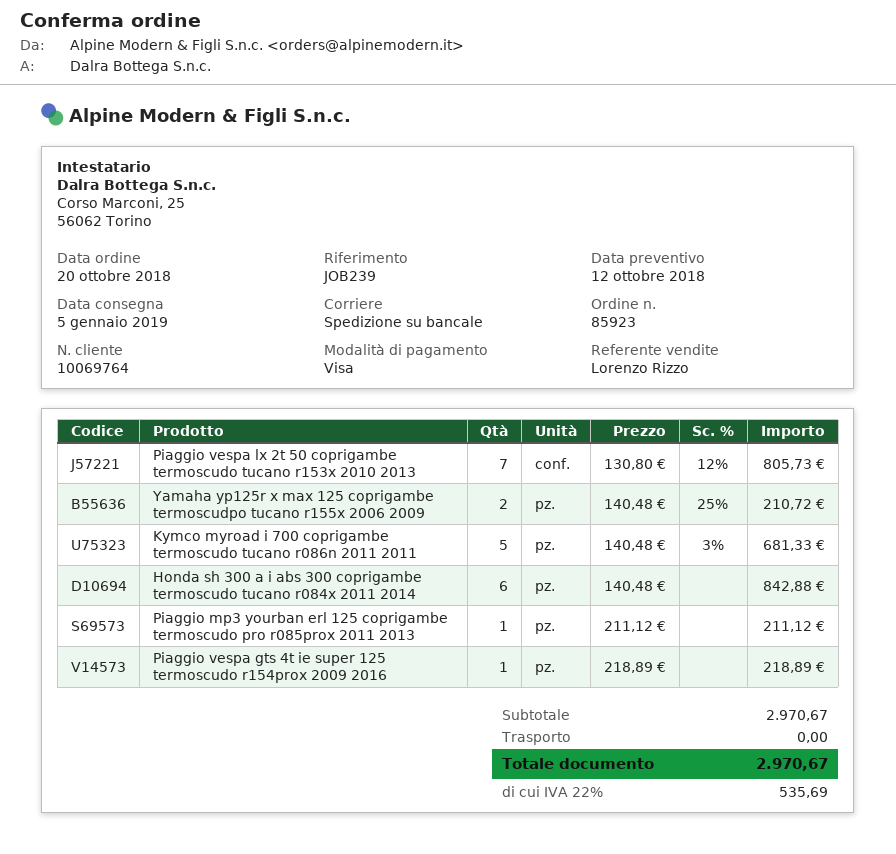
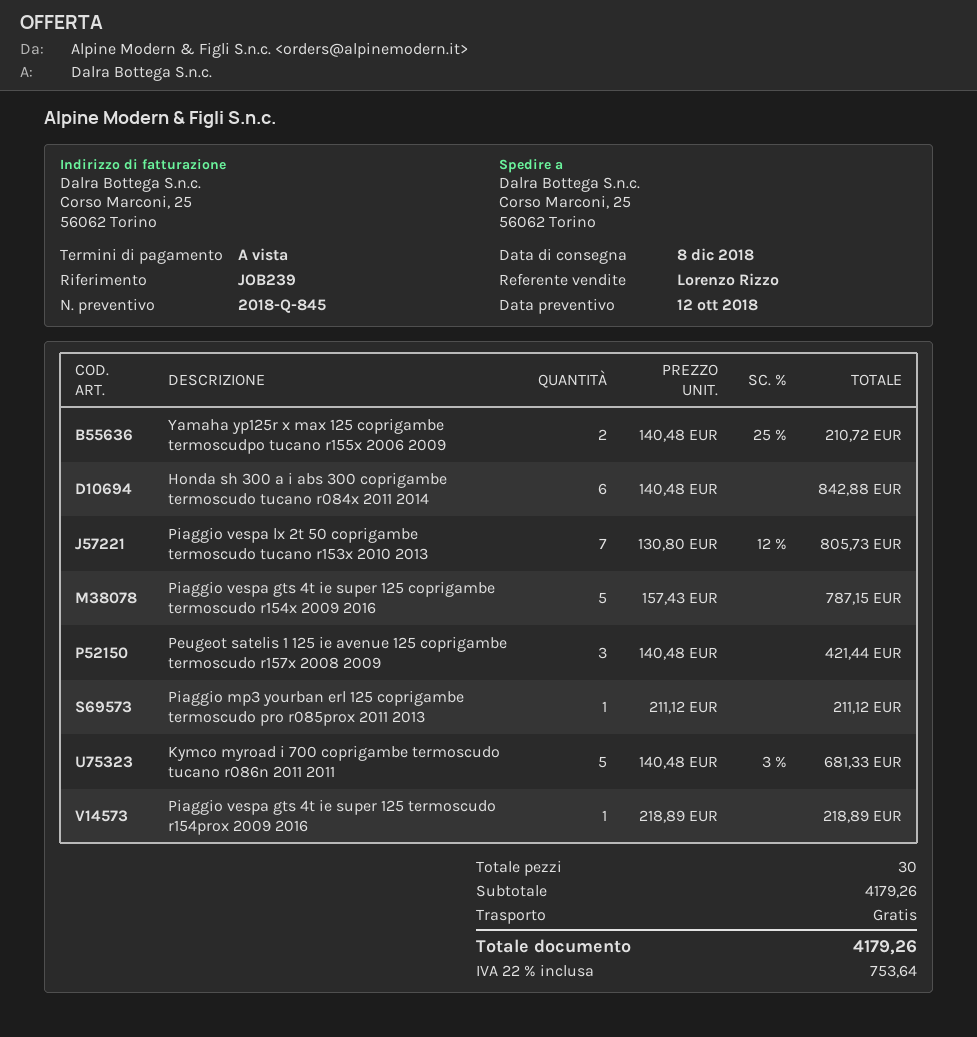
delivery date: 2019-01-05 -> 2018-12-08
Piaggio vespa gts 4t ie super 125 coprigambe termoscudo r154x 2009 2016: none -> 5 x 157.43 = 787.15
Peugeot satelis 1 125 ie avenue 125 coprigambe termoscudo r157x 2008 2009: none -> 3 x 140.48 = 421.44
subtotal: 2970.67 -> 4179.26
tax: 22% = 535.69 -> 22% = 753.64
total: 2970.67 -> 4179.26

